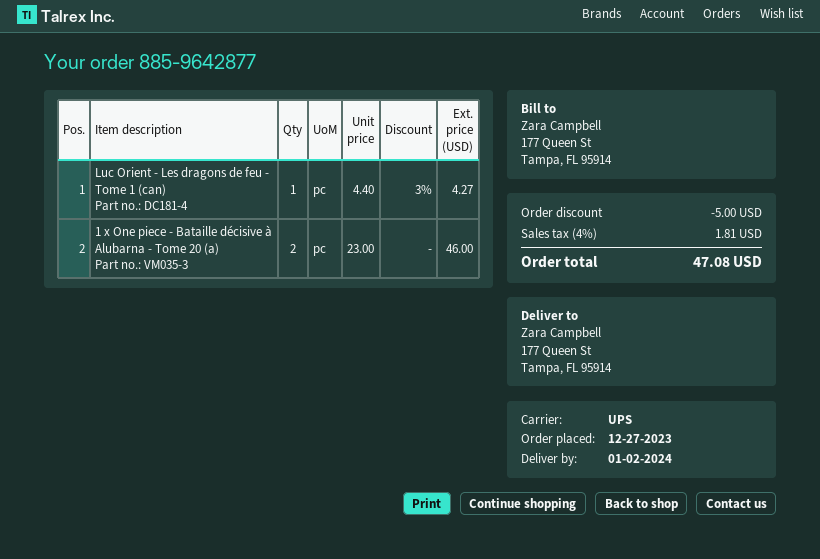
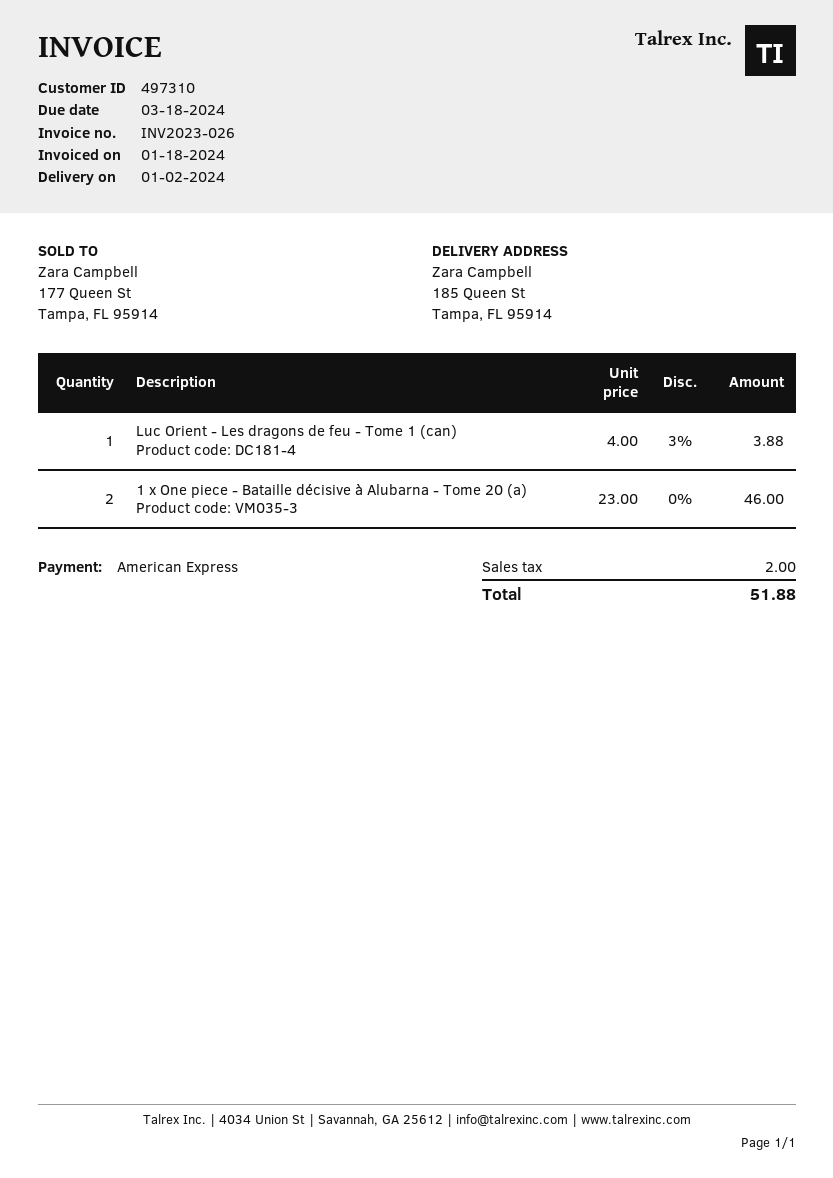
ship to: 177 Queen St, Tampa, FL 95914 -> 185 Queen St, Tampa, FL 95914
Luc Orient - Les dragons de feu - Tome 1 (can): 1 x 4.40 - 3% = 4.27 -> 1 x 4.00 - 3% = 3.88
discount: 5.00 -> none
tax: 1.81 -> 2.00
total: 47.08 -> 51.88

